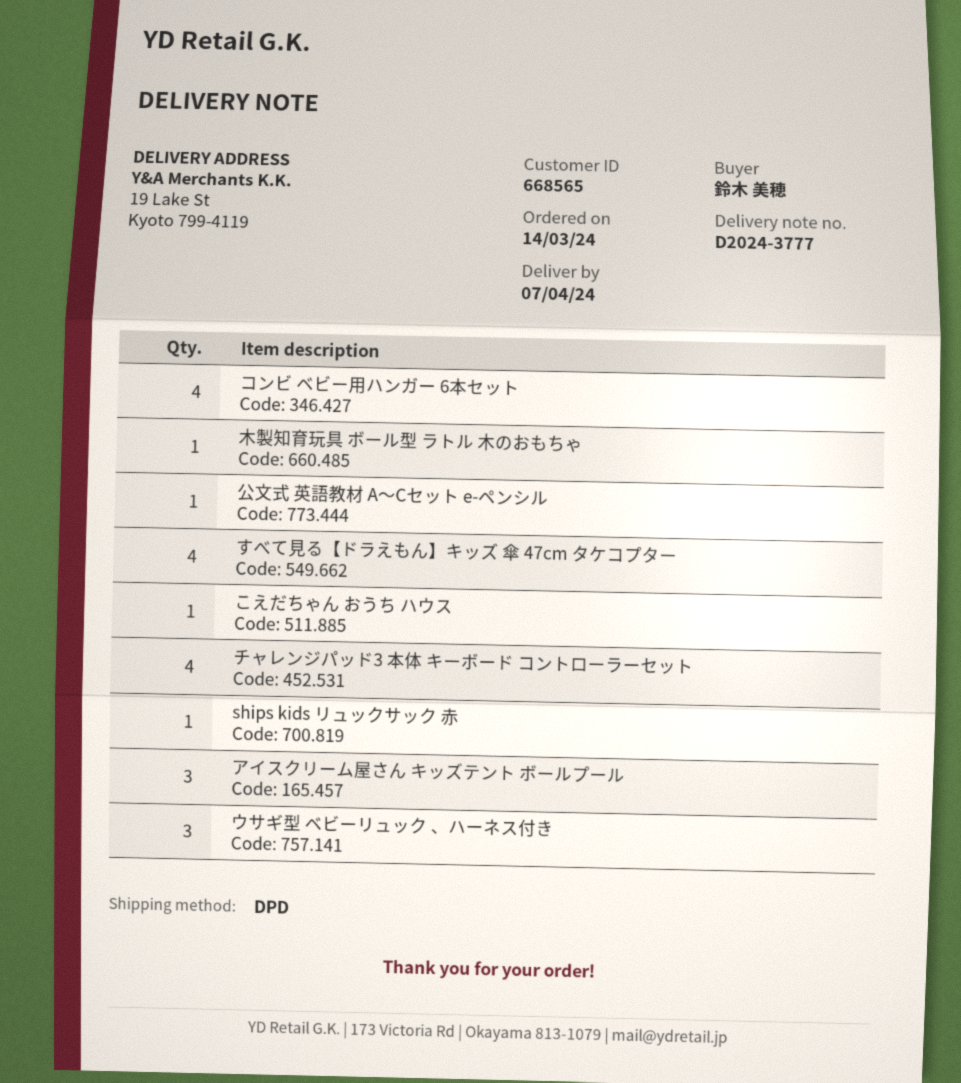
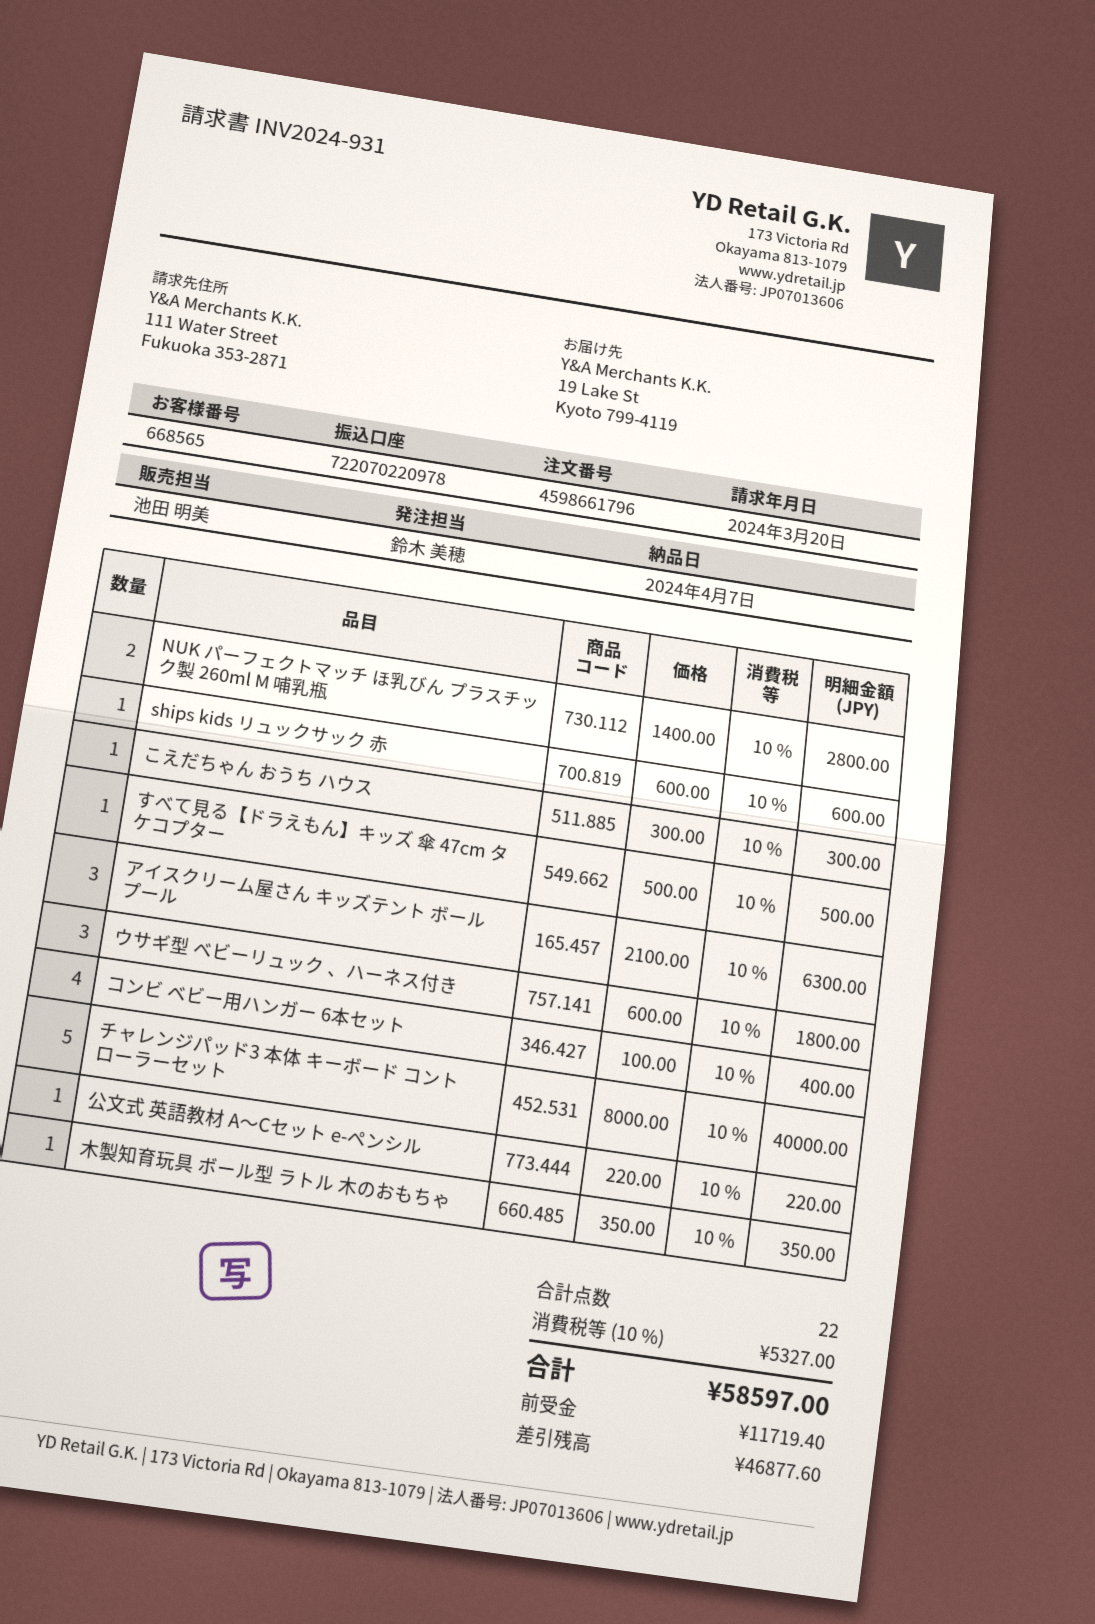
すべて見る【ドラえもん】キッズ 傘 47cm タケコプター: 4 -> 1
チャレンジパッド3 本体 キーボード コントローラーセット: 4 -> 5
NUK パーフェクトマッチ ほ乳びん プラスチック製 260ml M 哺乳瓶: none -> 2

